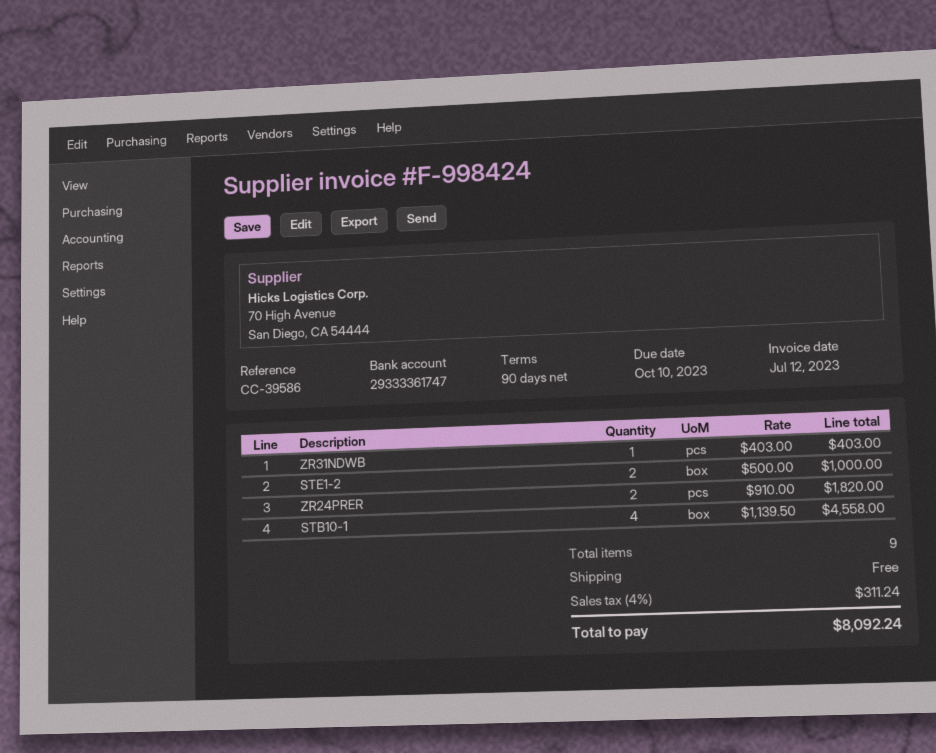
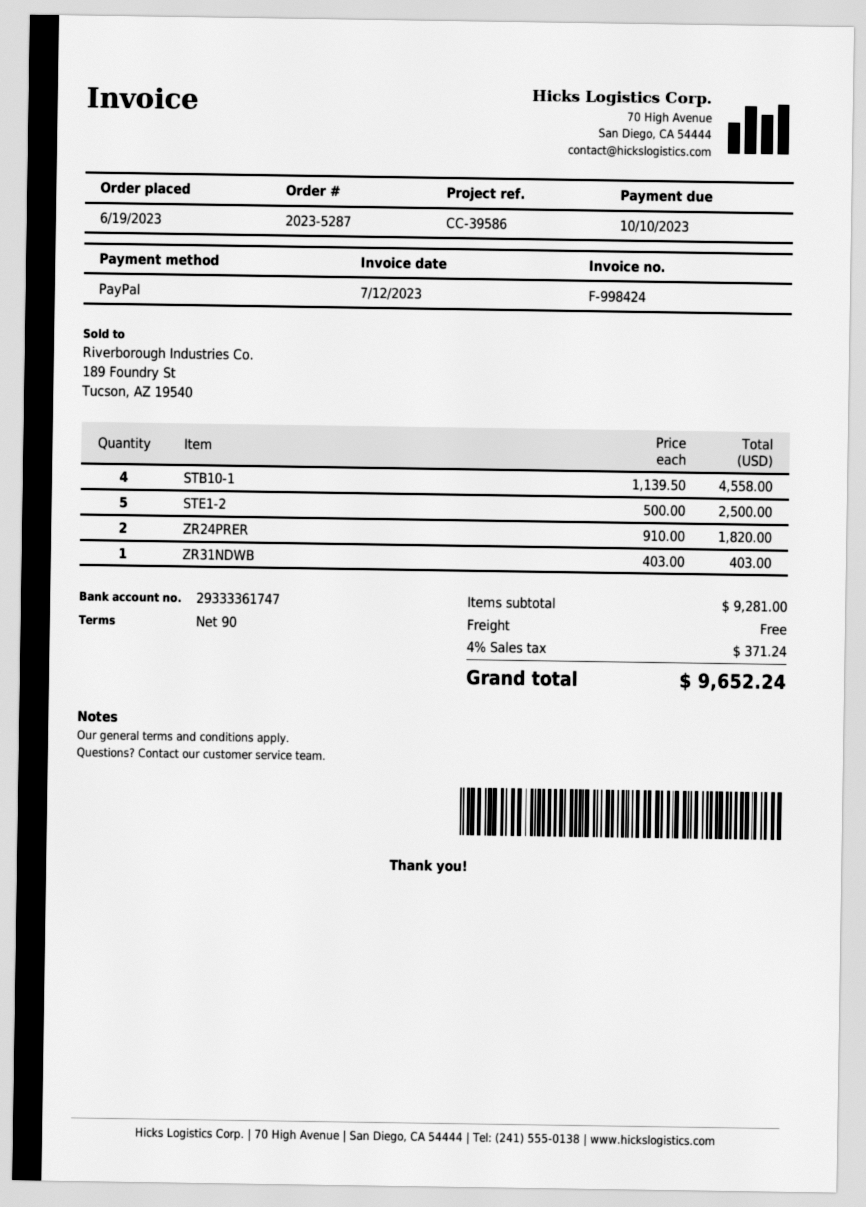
STE1-2: 2 x 500.00 = 1000.00 -> 5 x 500.00 = 2500.00
tax: 4% = 311.24 -> 4% = 371.24
total: 8092.24 -> 9652.24

